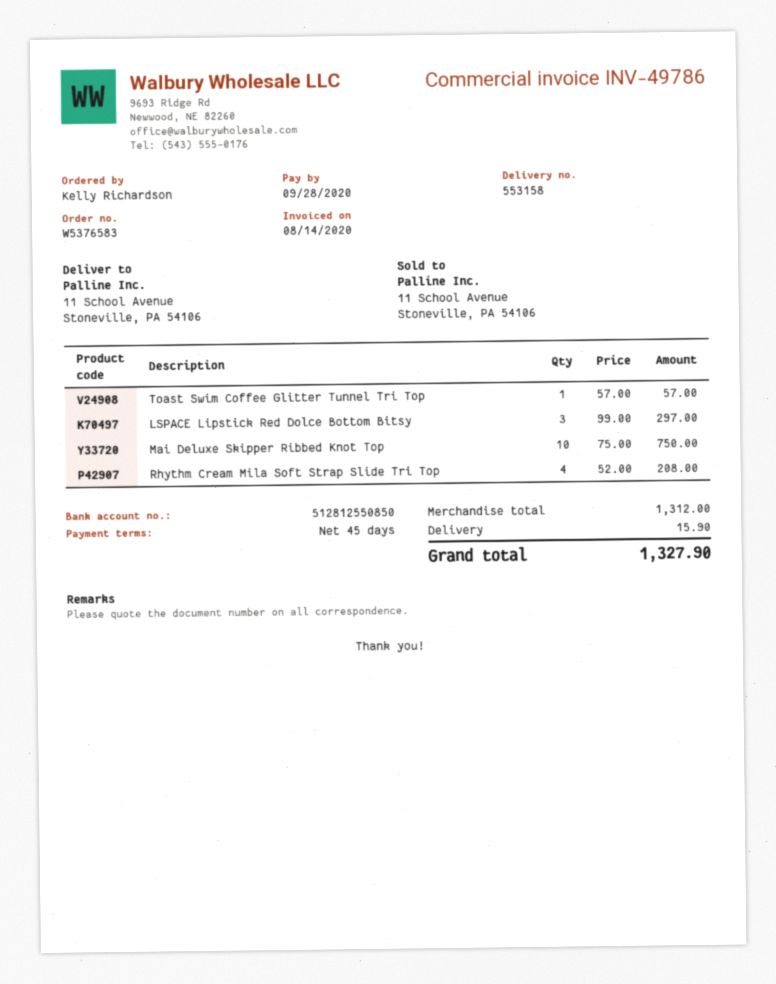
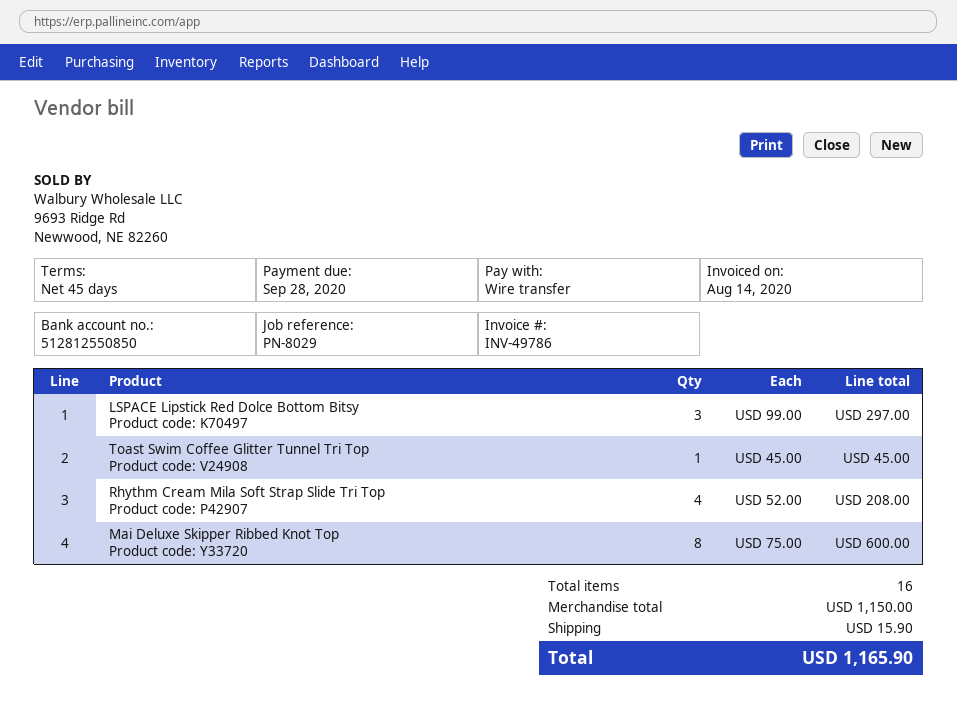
Toast Swim Coffee Glitter Tunnel Tri Top: 1 x 57.00 = 57.00 -> 1 x 45.00 = 45.00
Mai Deluxe Skipper Ribbed Knot Top: 10 x 75.00 = 750.00 -> 8 x 75.00 = 600.00
subtotal: 1312.00 -> 1150.00
total: 1327.90 -> 1165.90

